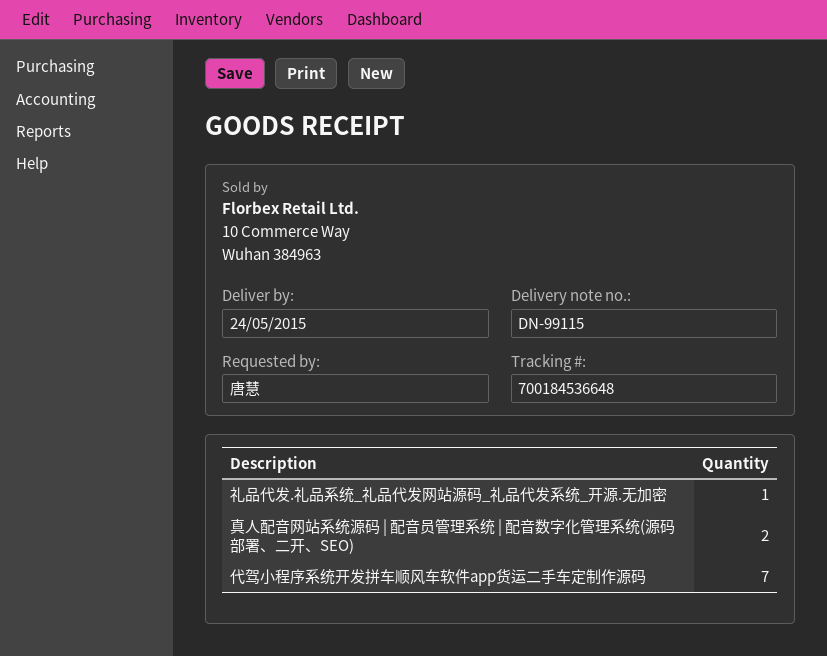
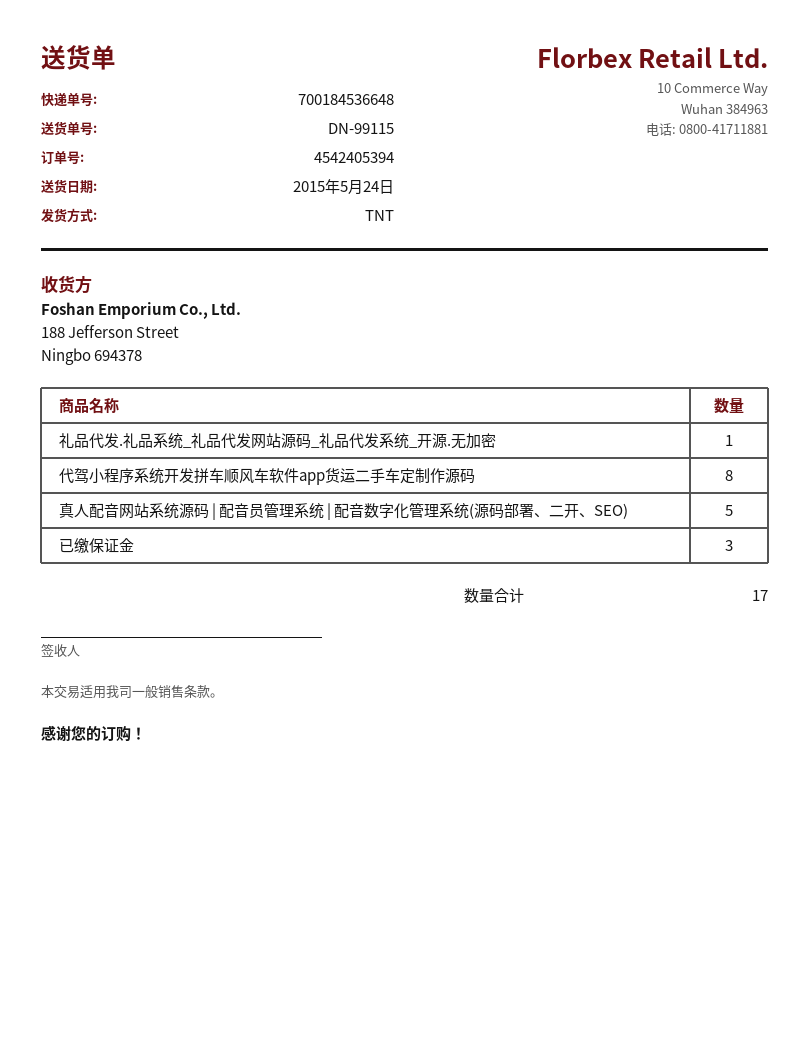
真人配音网站系统源码 | 配音员管理系统 | 配音数字化管理系统(源码部署、二开、SEO): 2 -> 5
代驾小程序系统开发拼车顺风车软件app货运二手车定制作源码: 7 -> 8
已缴保证金: none -> 3

